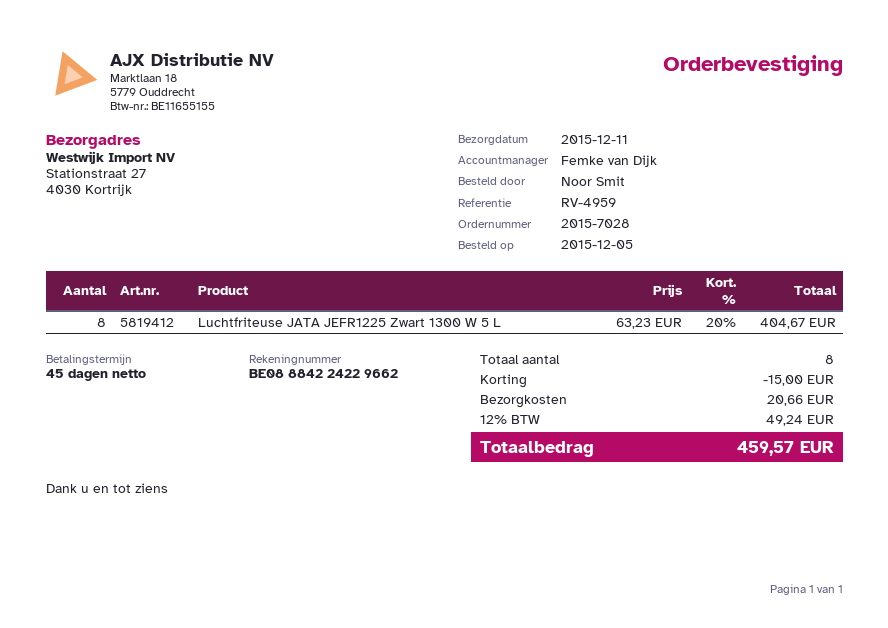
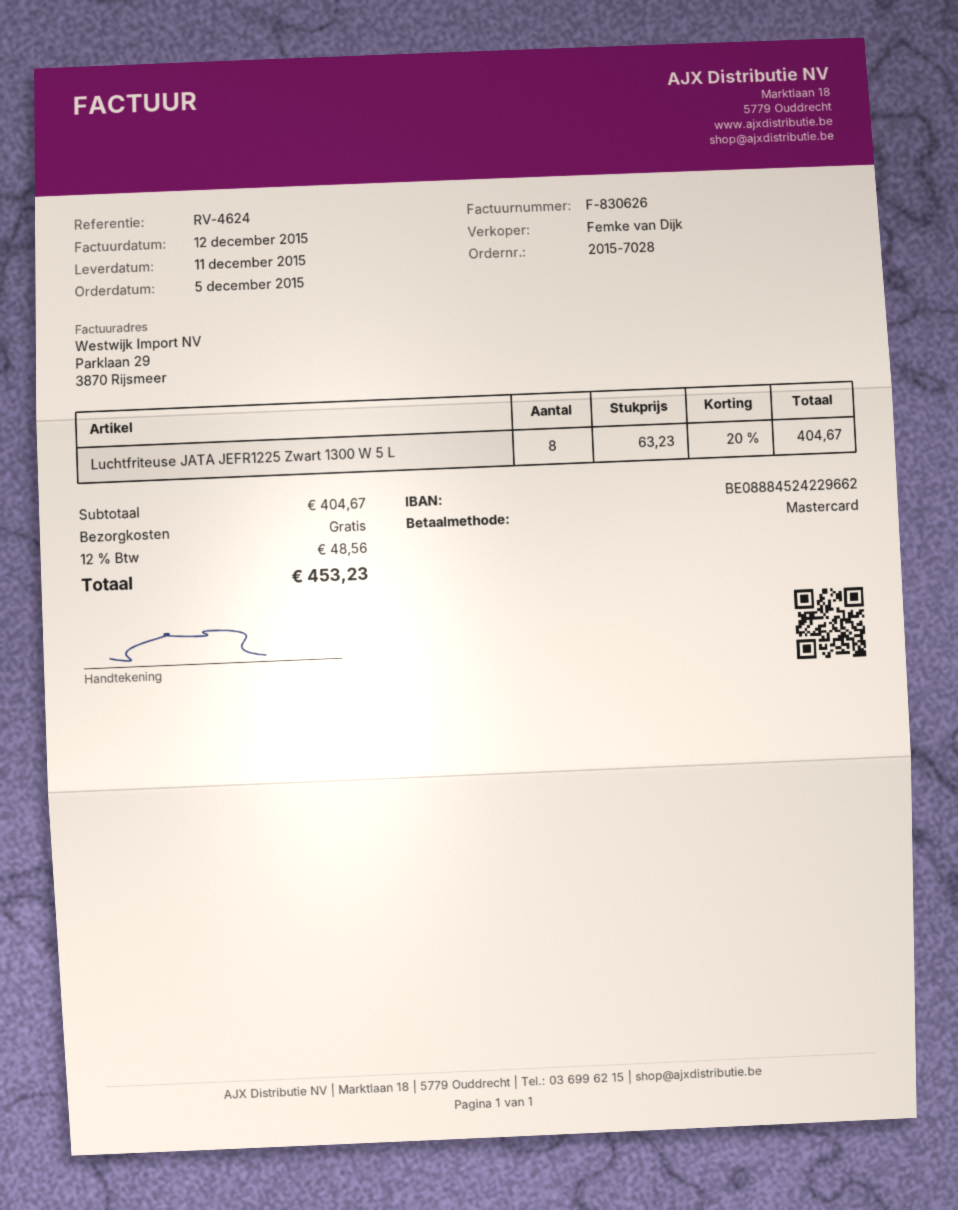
reference: RV-4959 -> RV-4624
bank account: BE08884224229662 -> BE08884524229662
discount: 15.00 -> none
shipping: 20.66 -> 0.00
tax: 12% = 49.24 -> 12% = 48.56
total: 459.57 -> 453.23

